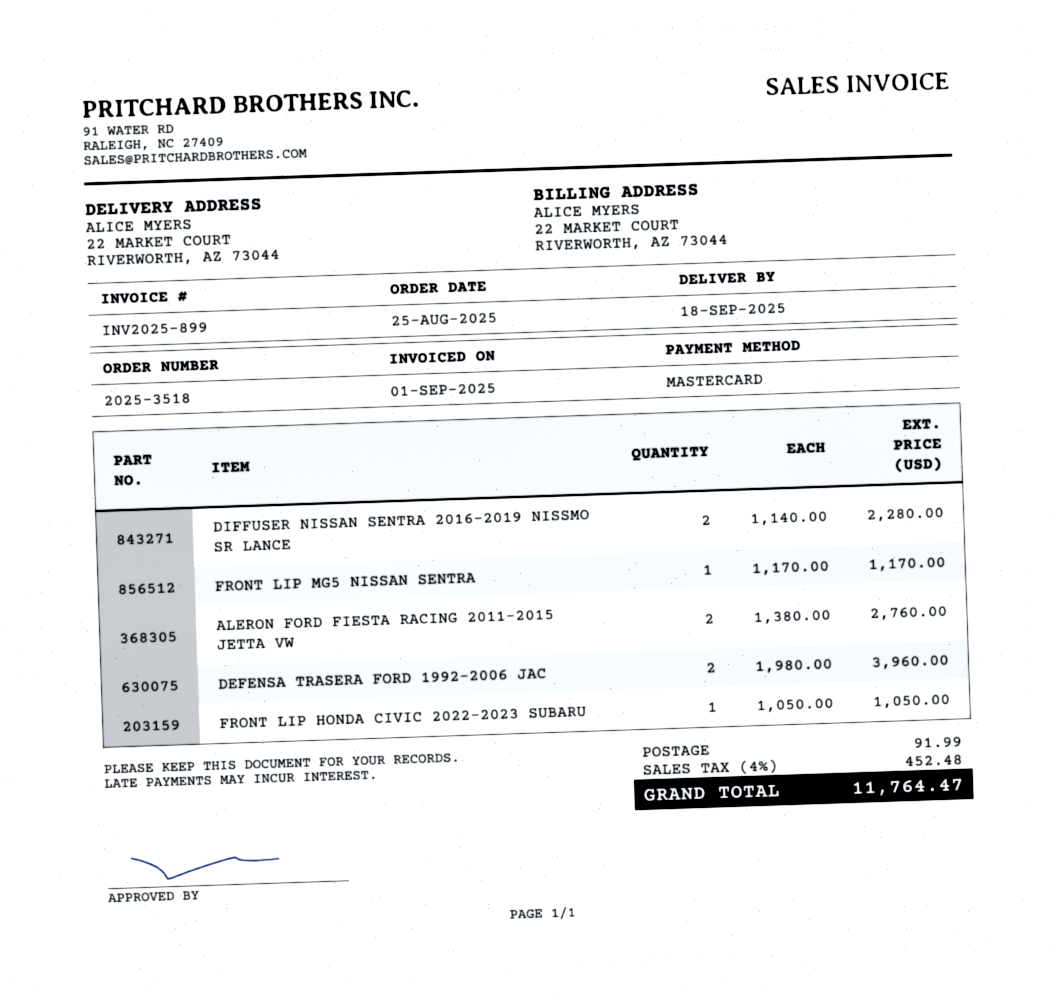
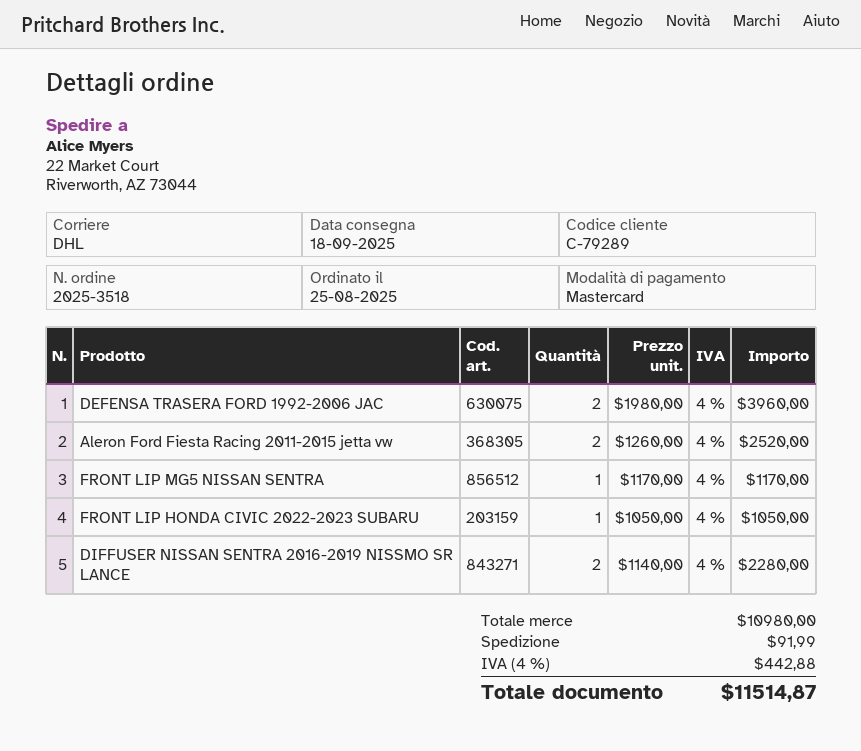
ALERON FORD FIESTA RACING 2011-2015 JETTA VW: 2 x 1380.00 = 2760.00 -> 2 x 1260.00 = 2520.00
tax: 4% = 452.48 -> 4% = 442.88
total: 11764.47 -> 11514.87

